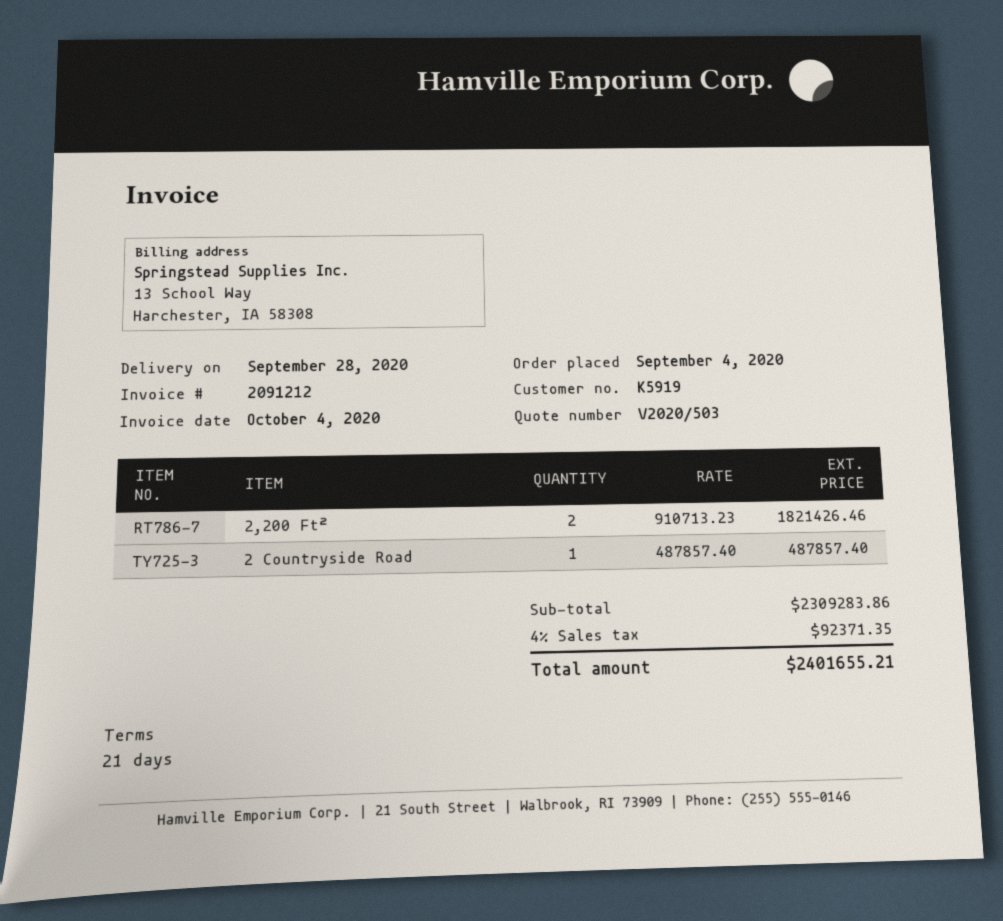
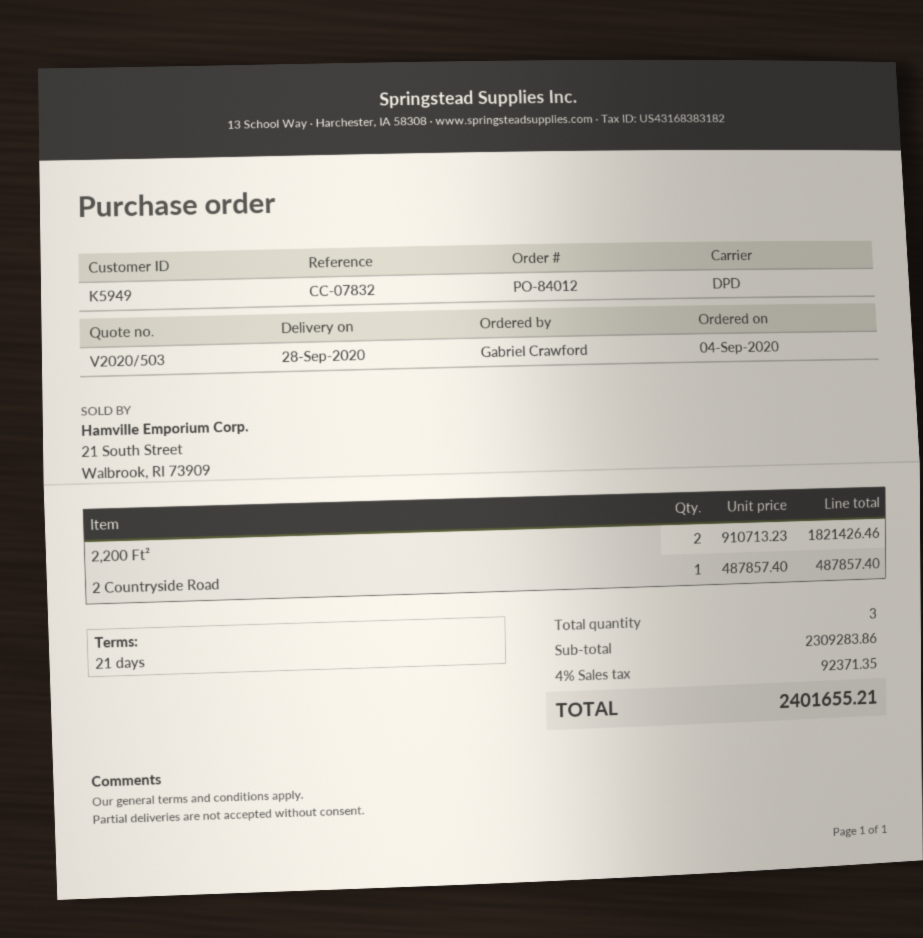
customer number: K5919 -> K5949

